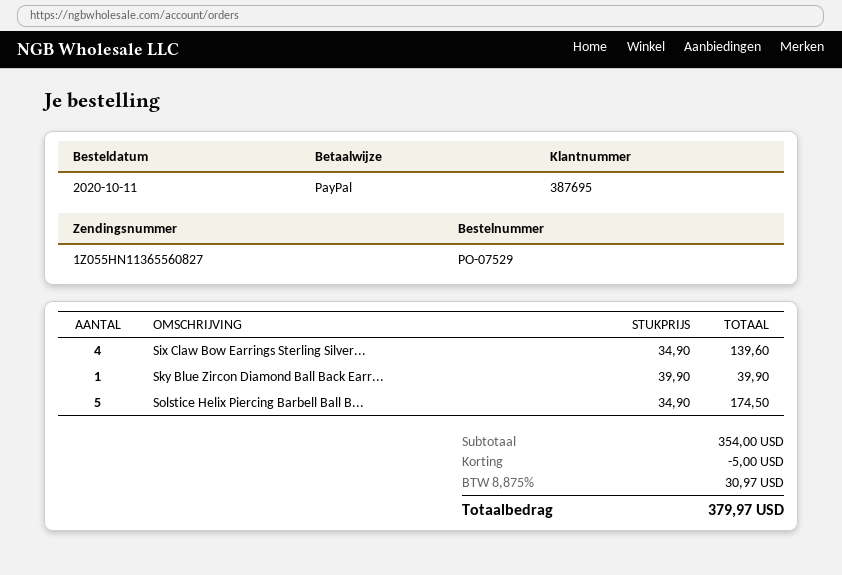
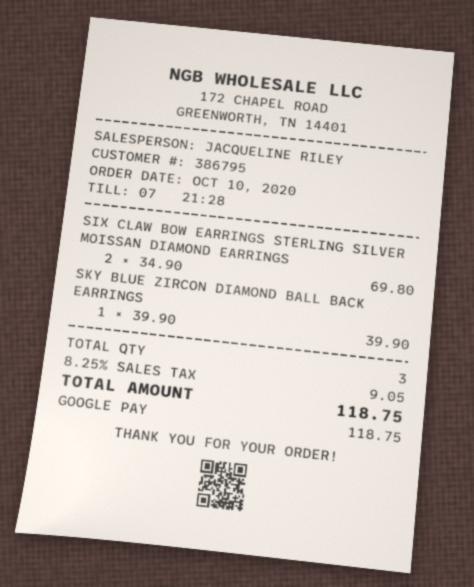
order date: 2020-10-11 -> 2020-10-10
customer number: 387695 -> 386795
payment method: PayPal -> Google Pay
Six Claw Bow Earrings Sterling Silver...: 4 x 34.90 = 139.60 -> 2 x 34.90 = 69.80
Solstice Helix Piercing Barbell Ball B...: 5 x 34.90 = 174.50 -> none
discount: 5.00 -> none
tax: 8.875% = 30.97 -> 8.25% = 9.05
total: 379.97 -> 118.75

